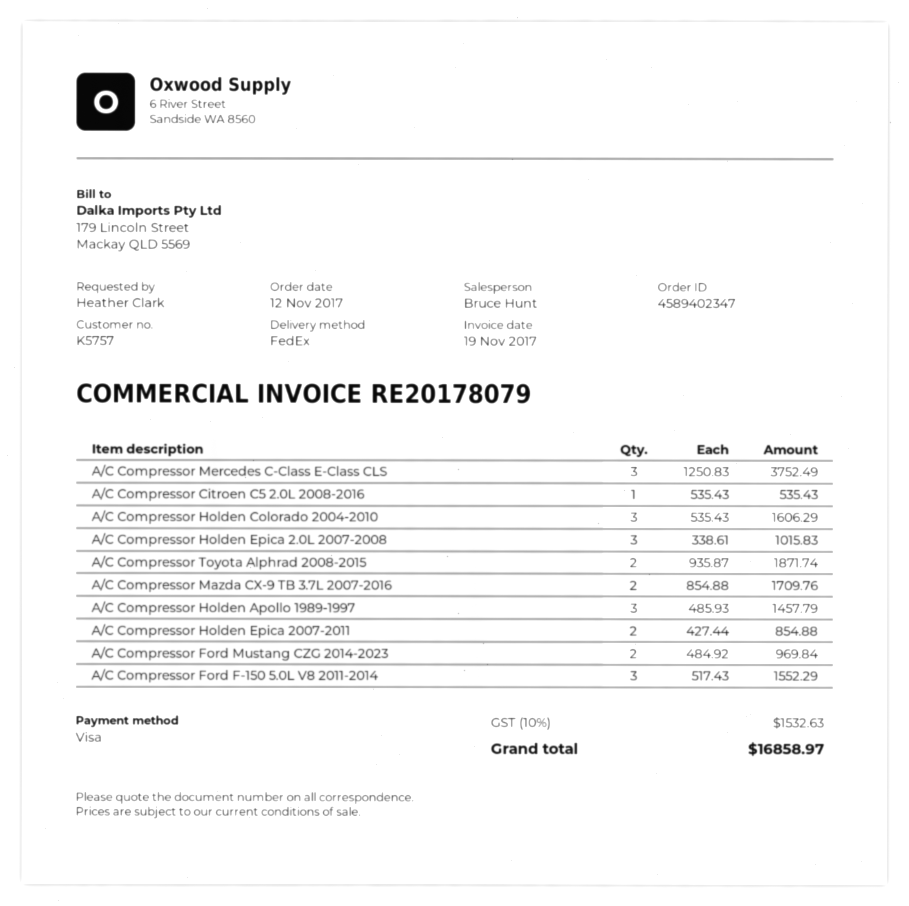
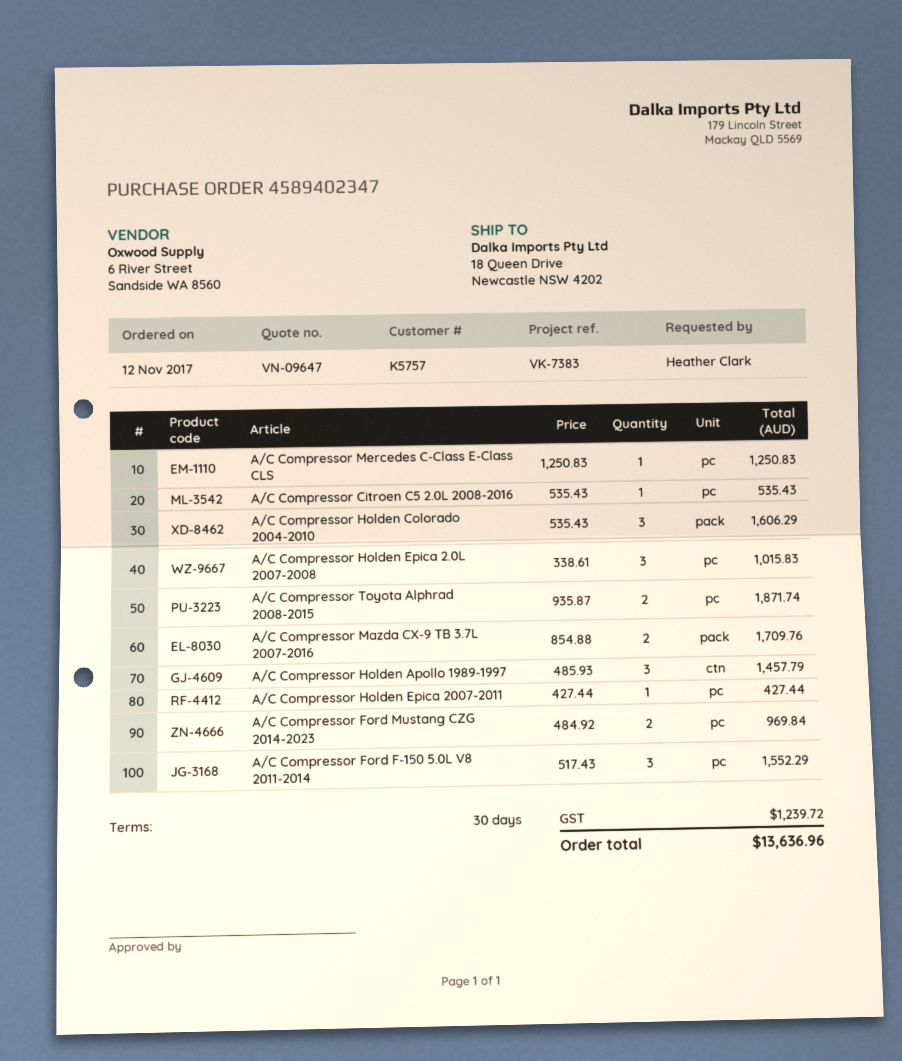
A/C Compressor Mercedes C-Class E-Class CLS: 3 x 1250.83 = 3752.49 -> 1 x 1250.83 = 1250.83
A/C Compressor Holden Epica 2007-2011: 2 x 427.44 = 854.88 -> 1 x 427.44 = 427.44
tax: 1532.63 -> 1239.72
total: 16858.97 -> 13636.96

